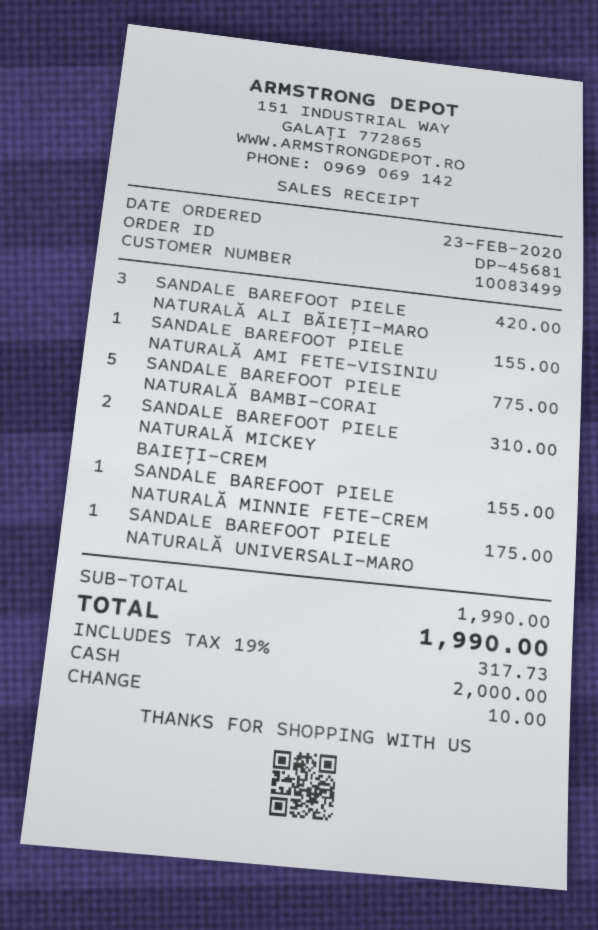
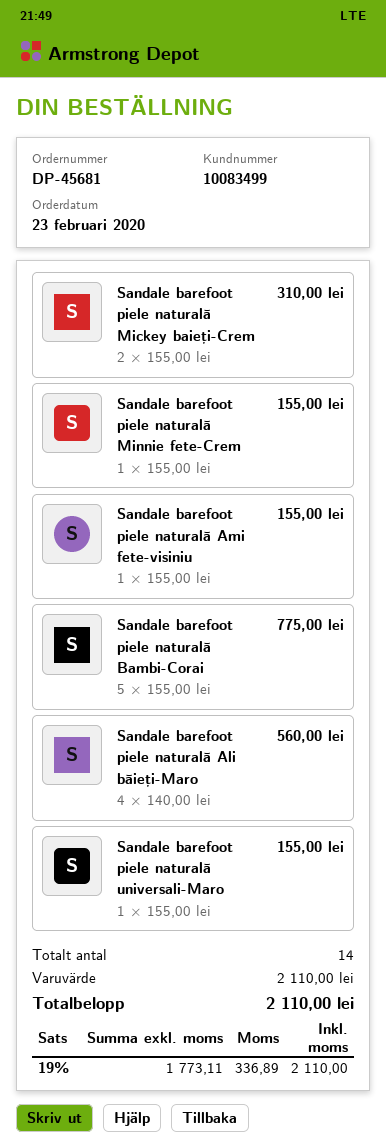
SANDALE BAREFOOT PIELE NATURALĂ ALI BĂIEȚI-MARO: 3 for 420.00 -> 4 for 560.00
SANDALE BAREFOOT PIELE NATURALĂ UNIVERSALI-MARO: 1 for 175.00 -> 1 for 155.00
subtotal: 1990.00 -> 2110.00
tax: 19% = 317.73 -> 19% = 336.89
total: 1990.00 -> 2110.00

